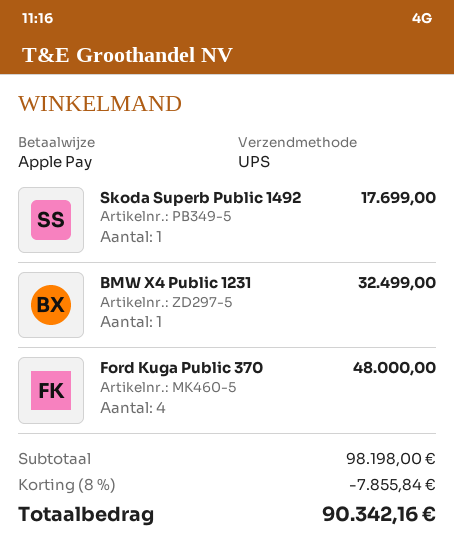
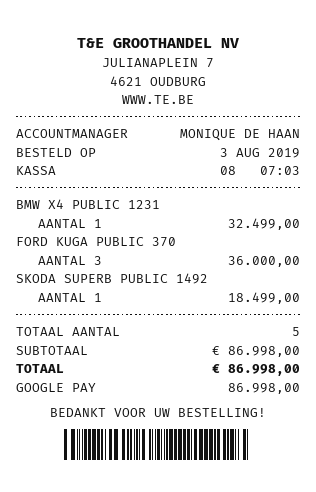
payment method: Apple Pay -> Google Pay
Skoda Superb Public 1492: 1 for 17699.00 -> 1 for 18499.00
Ford Kuga Public 370: 4 for 48000.00 -> 3 for 36000.00
subtotal: 98198.00 -> 86998.00
discount: 8% = 7855.84 -> none
total: 90342.16 -> 86998.00

